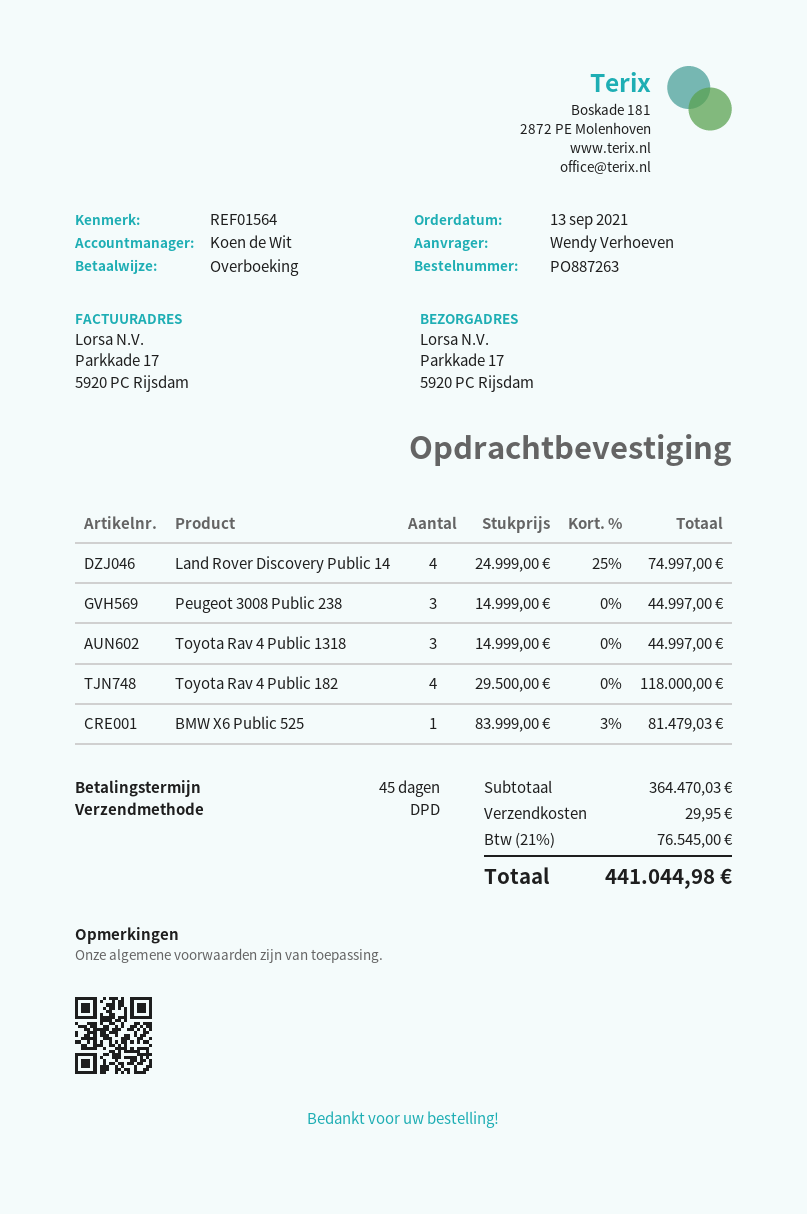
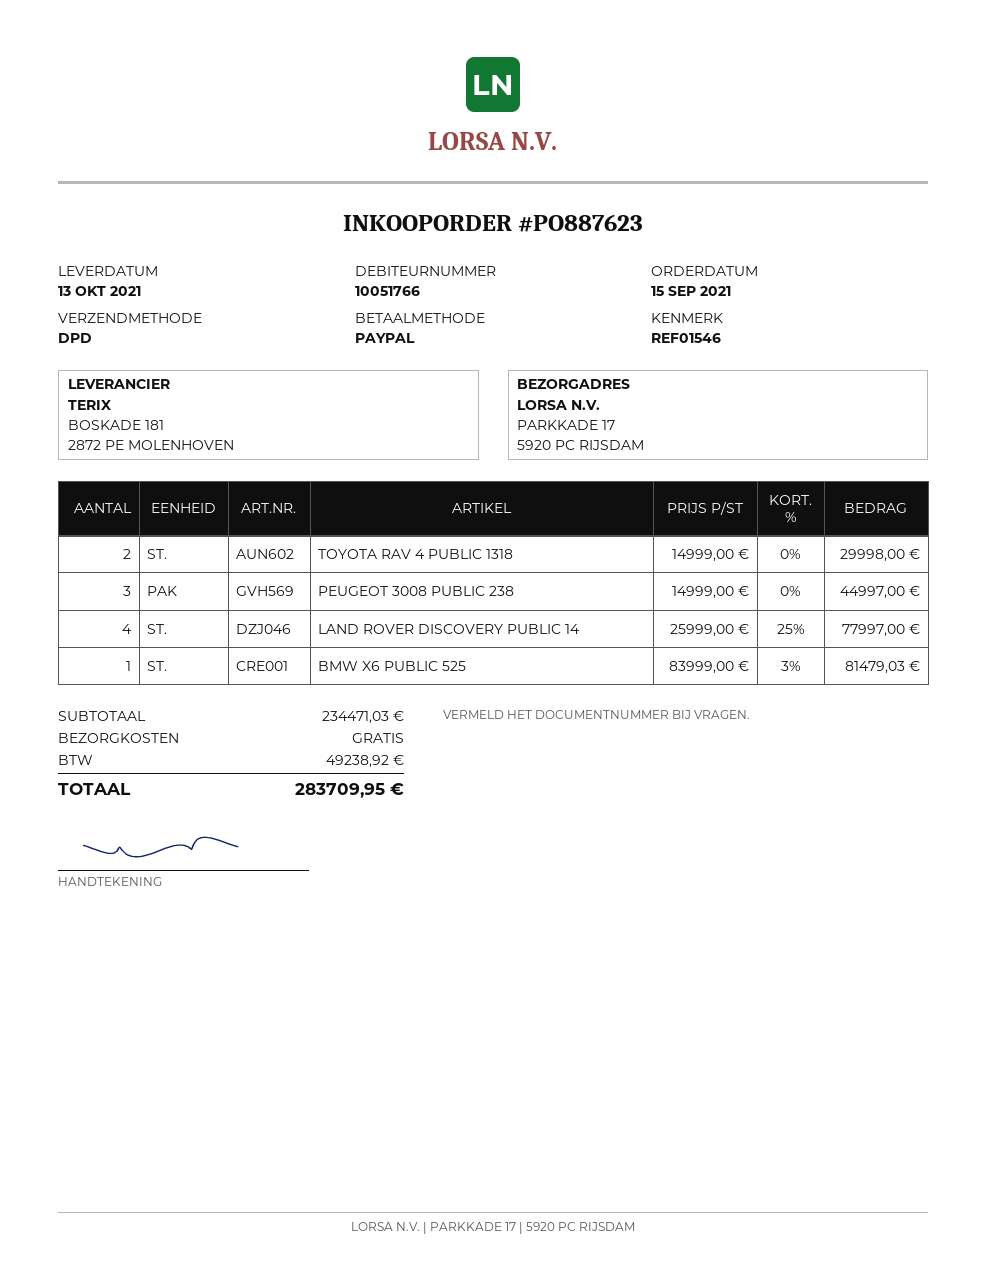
order number: PO887263 -> PO887623
order date: 2021-09-13 -> 2021-09-15
reference: REF01564 -> REF01546
payment method: bank transfer -> PayPal
Land Rover Discovery Public 14: 4 x 24999.00 - 25% = 74997.00 -> 4 x 25999.00 - 25% = 77997.00
Toyota Rav 4 Public 1318: 3 x 14999.00 = 44997.00 -> 2 x 14999.00 = 29998.00
Toyota Rav 4 Public 182: 4 x 29500.00 = 118000.00 -> none
subtotal: 364470.03 -> 234471.03
shipping: 29.95 -> 0.00
tax: 76545.00 -> 49238.92
total: 441044.98 -> 283709.95

